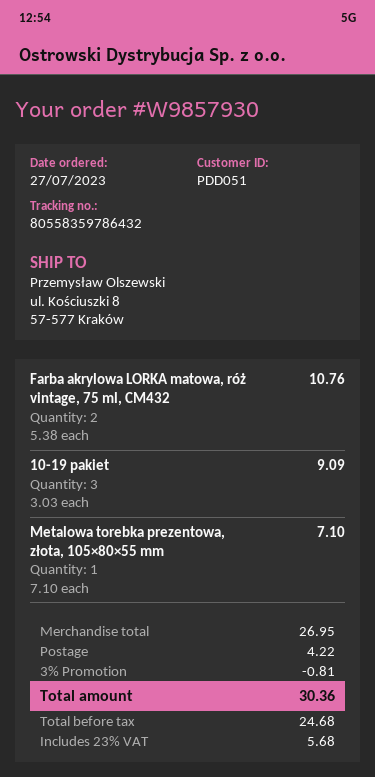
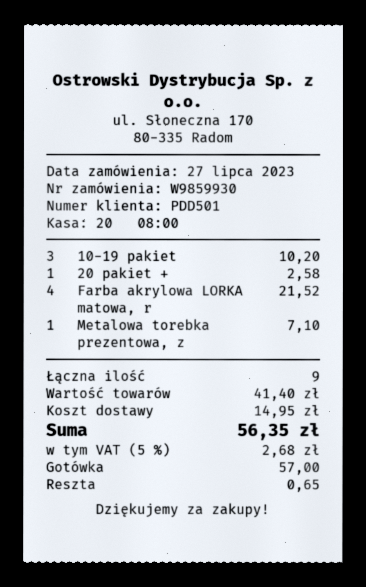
order number: W9857930 -> W9859930
customer number: PDD051 -> PDD501
Farba akrylowa LORKA matowa, róż vintage, 75 ml, CM432: 2 for 10.76 -> 4 for 21.52
10-19 pakiet: 3 for 9.09 -> 3 for 10.20
20 pakiet +: none -> 1 for 2.58
subtotal: 26.95 -> 41.40
discount: 3% = 0.81 -> none
shipping: 4.22 -> 14.95
tax: 23% = 5.68 -> 5% = 2.68
total: 30.36 -> 56.35

